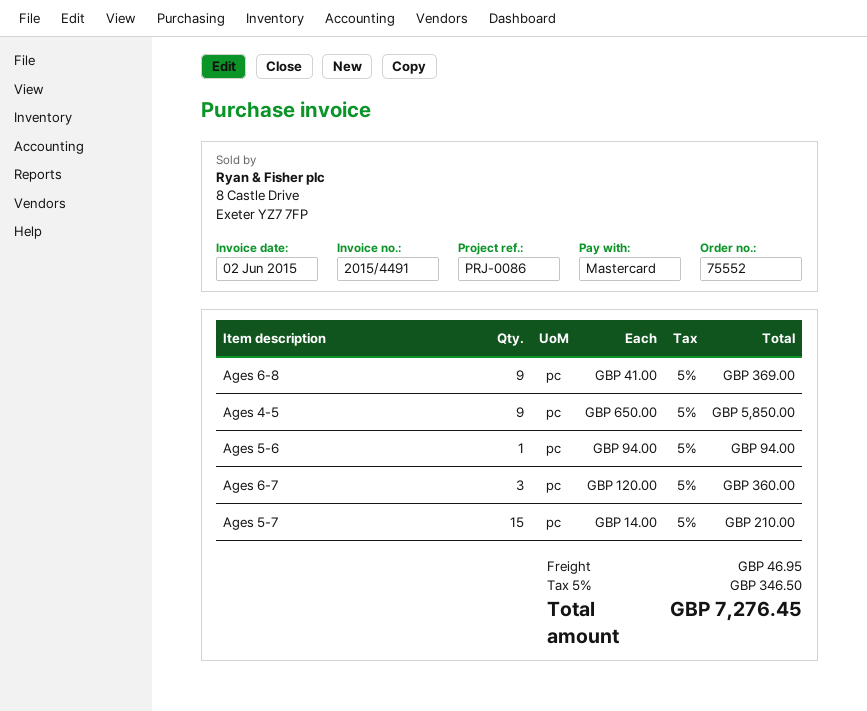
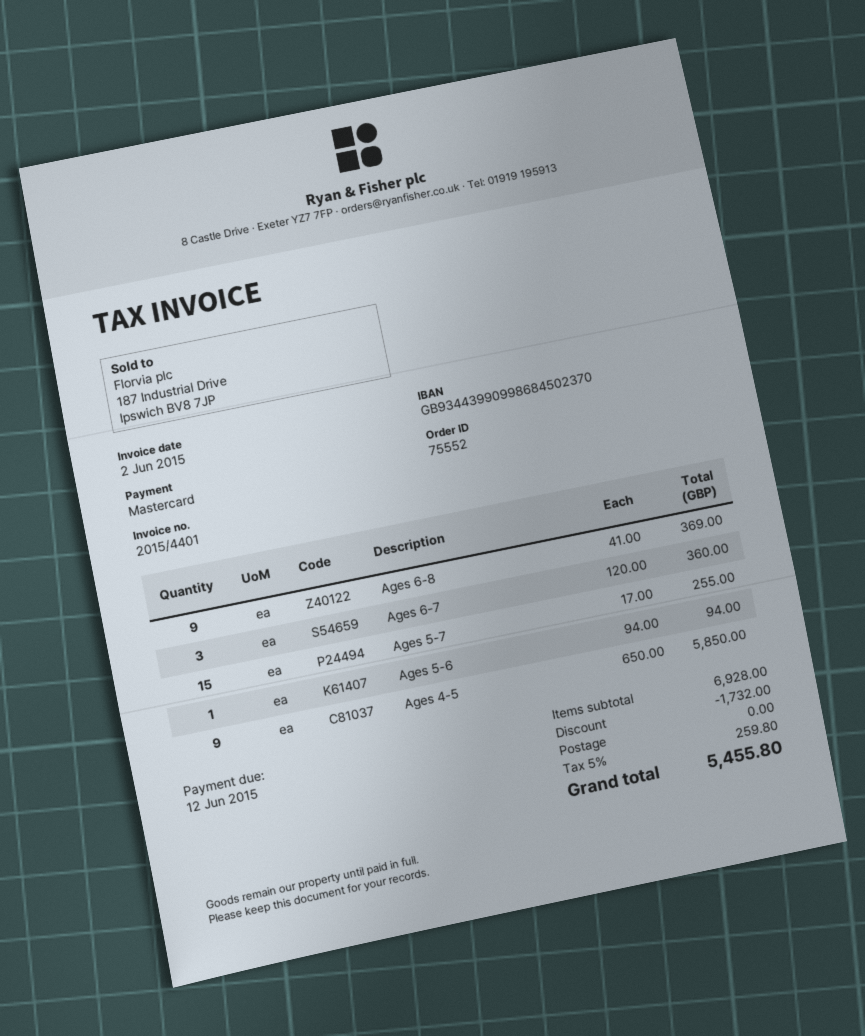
invoice number: 2015/4491 -> 2015/4401
Ages 5‑7: 15 x 14.00 = 210.00 -> 15 x 17.00 = 255.00
discount: none -> 1732.00
shipping: 46.95 -> 0.00
tax: 5% = 346.50 -> 5% = 259.80
total: 7276.45 -> 5455.80

